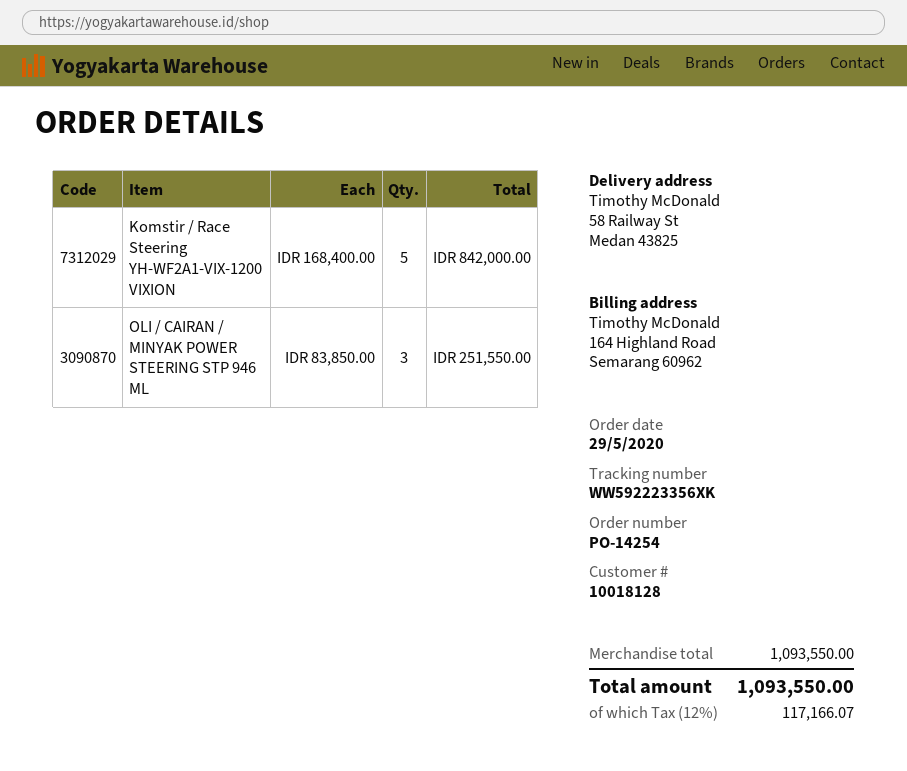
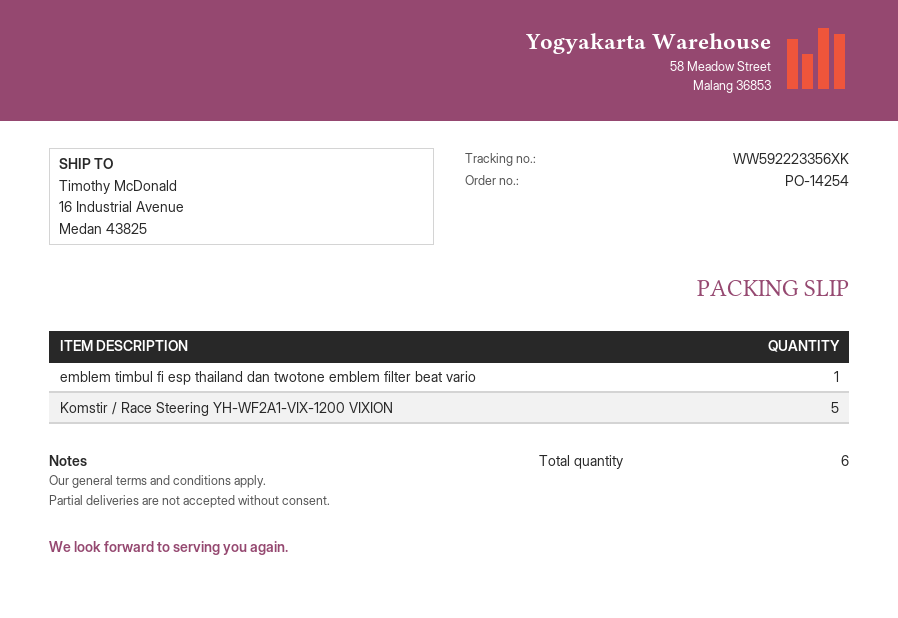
ship to: 58 Railway St, Medan 43825 -> 16 Industrial Avenue, Medan 43825
OLI / CAIRAN / MINYAK POWER STEERING STP 946 ML: 3 -> none
emblem timbul fi esp thailand dan twotone emblem filter beat vario: none -> 1

